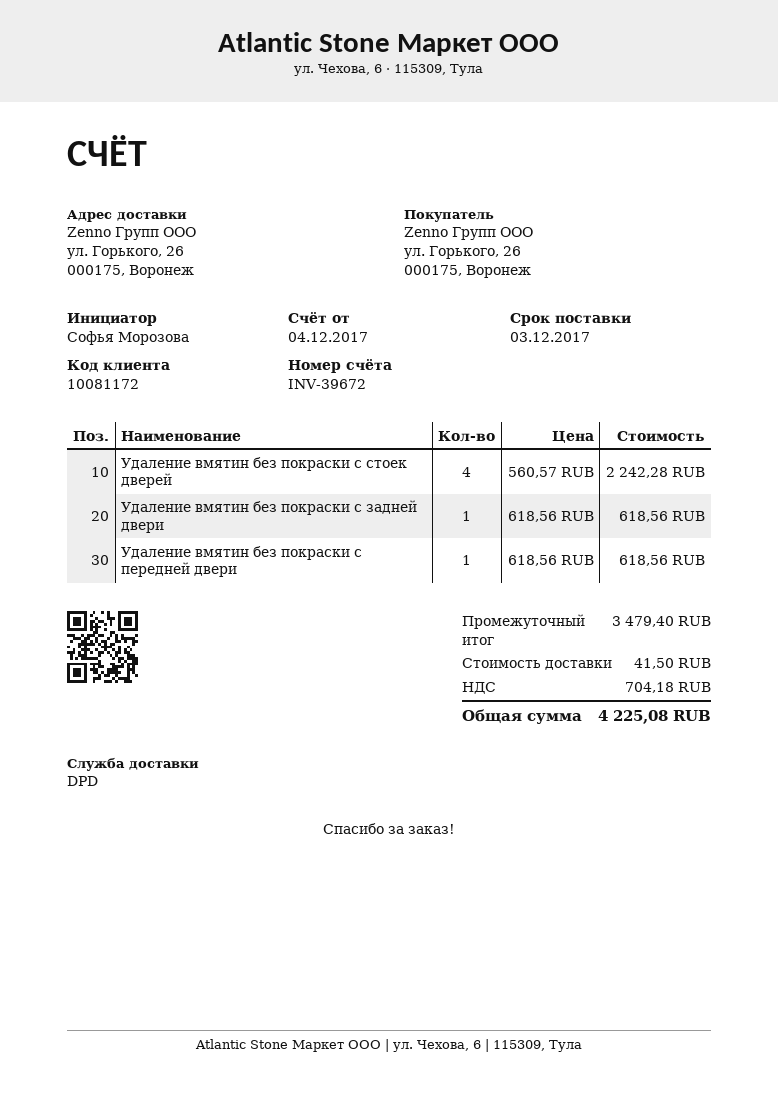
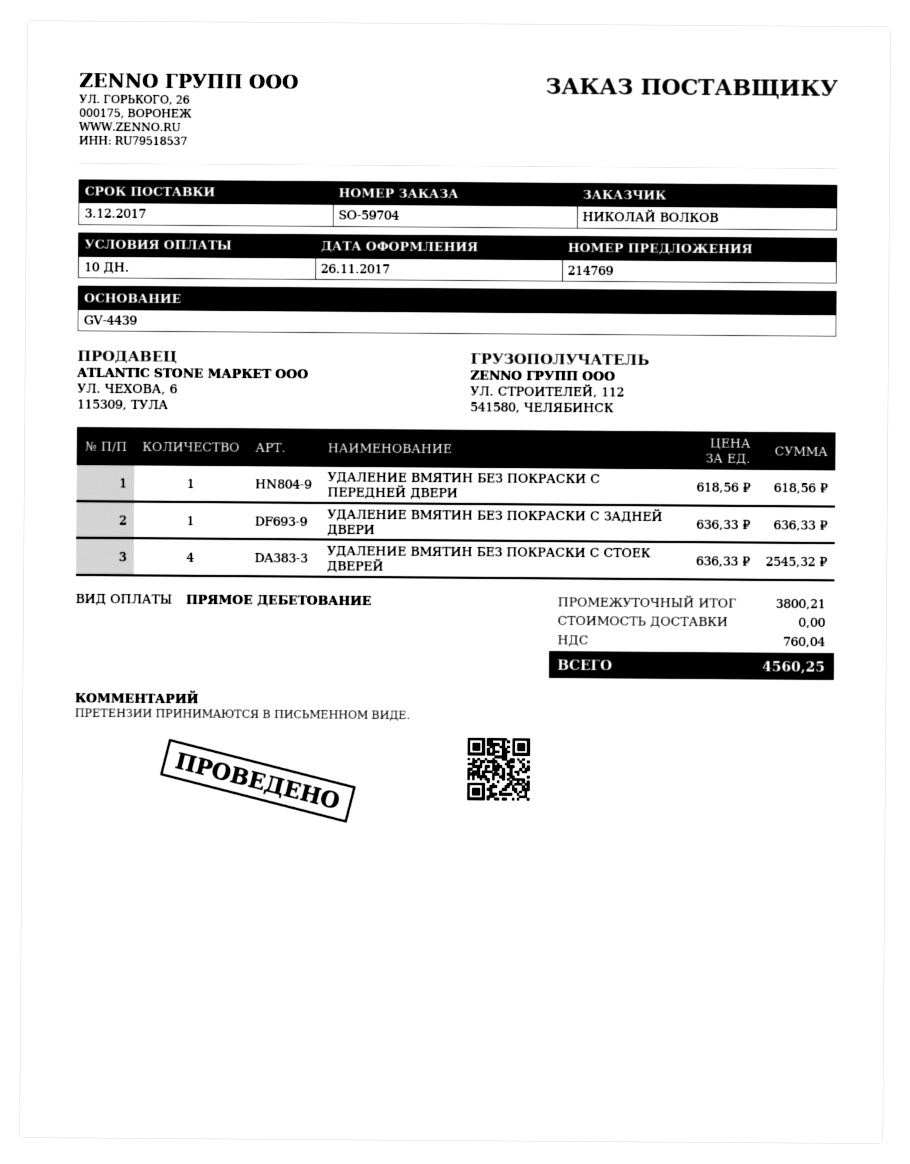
ordered by: Софья Морозова -> НИКОЛАЙ ВОЛКОВ
ship to: ул. Горького, 26, 000175, Воронеж -> УЛ. СТРОИТЕЛЕЙ, 112, 541580, ЧЕЛЯБИНСК
Удаление вмятин без покраски с стоек дверей: 4 x 560.57 = 2242.28 -> 4 x 636.33 = 2545.32
Удаление вмятин без покраски с задней двери: 1 x 618.56 = 618.56 -> 1 x 636.33 = 636.33
subtotal: 3479.40 -> 3800.21
shipping: 41.50 -> 0.00
tax: 704.18 -> 760.04
total: 4225.08 -> 4560.25

